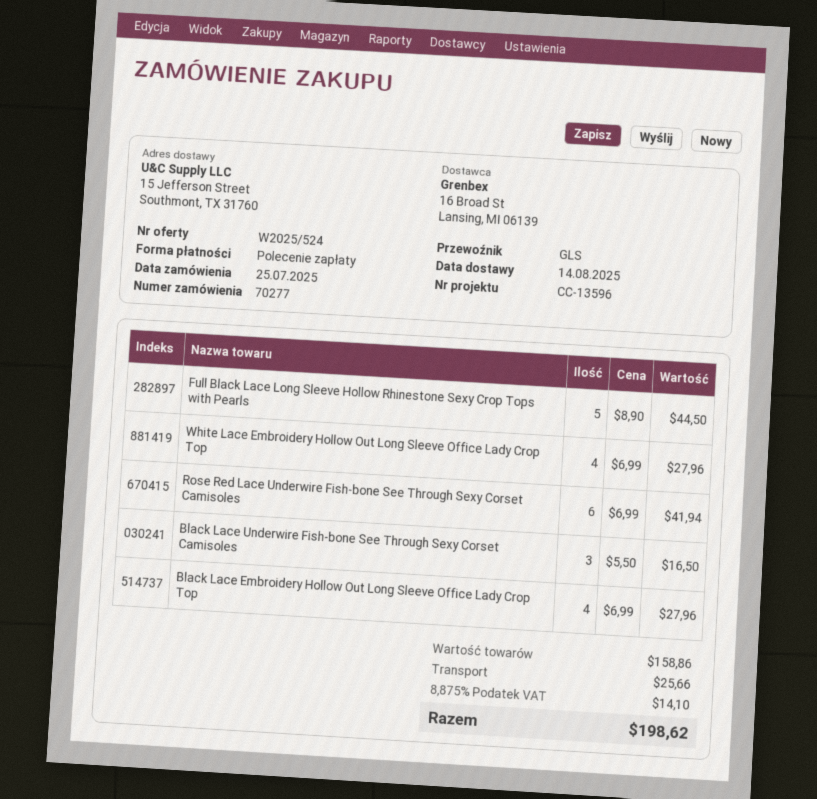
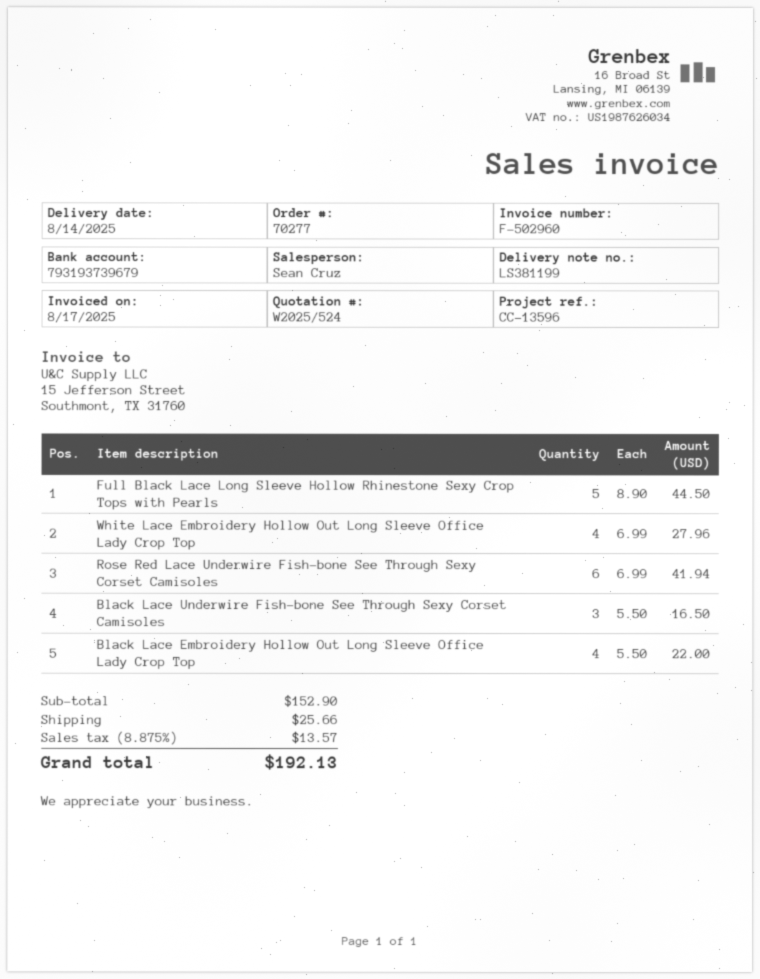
Black Lace Embroidery Hollow Out Long Sleeve Office Lady Crop Top: 4 x 6.99 = 27.96 -> 4 x 5.50 = 22.00
subtotal: 158.86 -> 152.90
tax: 8.875% = 14.10 -> 8.875% = 13.57
total: 198.62 -> 192.13

